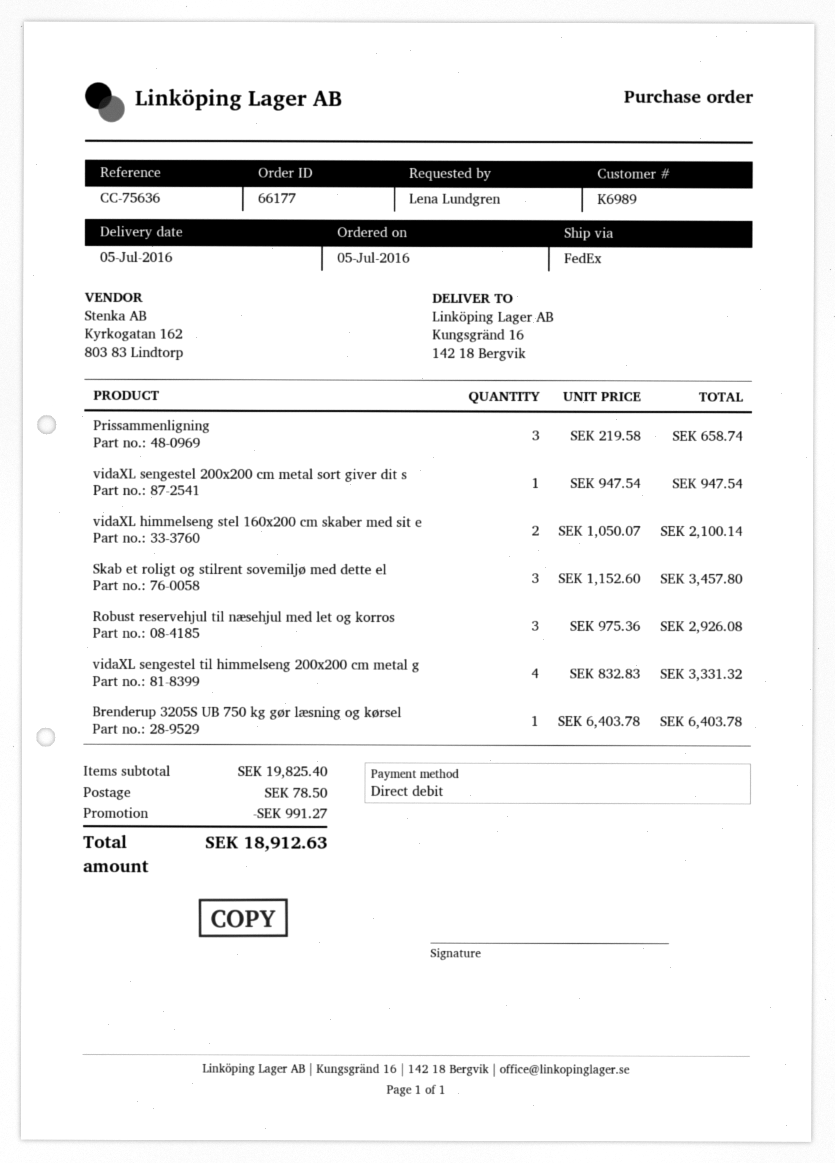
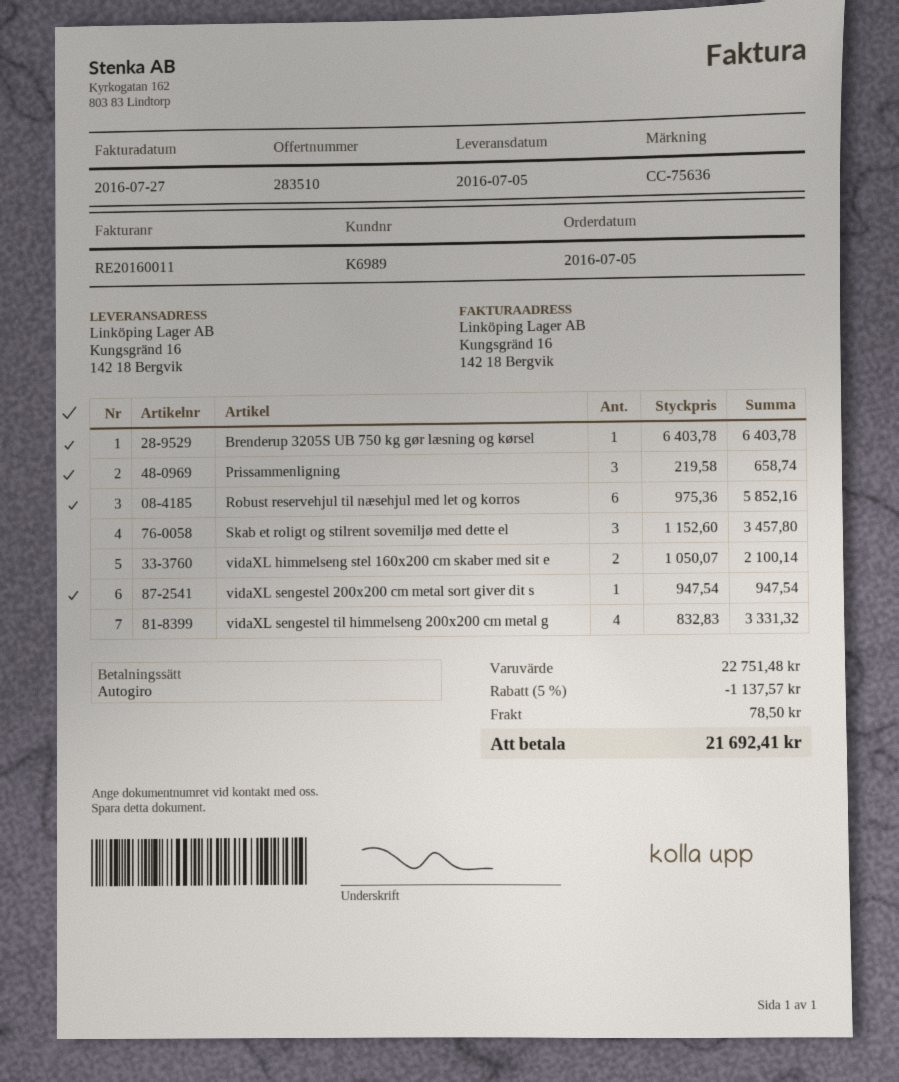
Robust reservehjul til næsehjul med let og korros: 3 x 975.36 = 2926.08 -> 6 x 975.36 = 5852.16
subtotal: 19825.40 -> 22751.48
discount: 991.27 -> 1137.57
total: 18912.63 -> 21692.41

